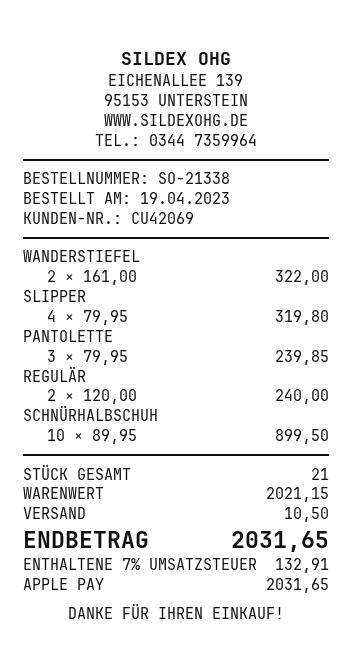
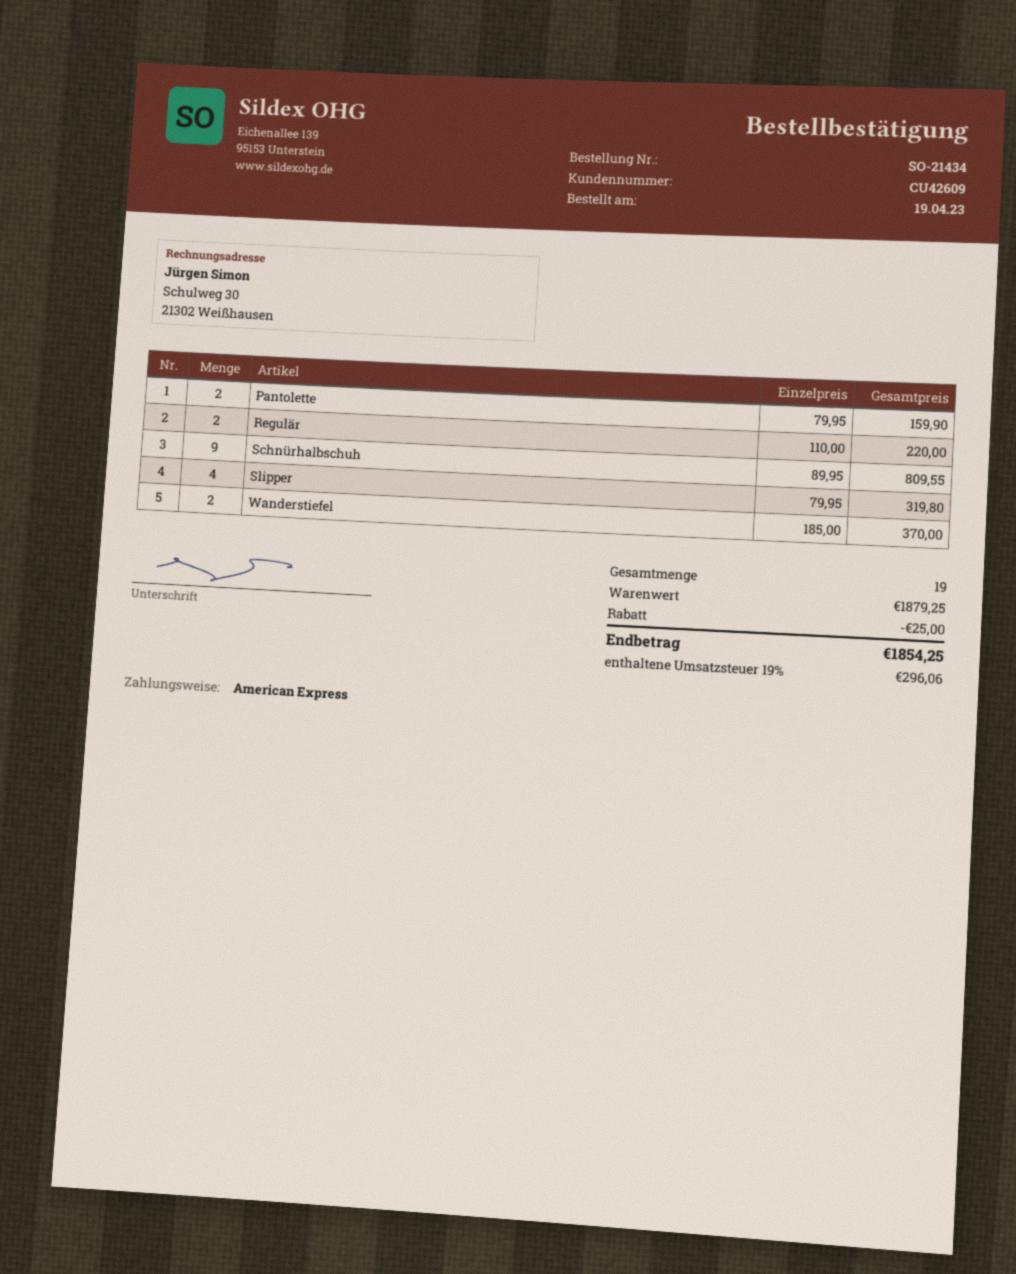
order number: SO-21338 -> SO-21434
customer number: CU42069 -> CU42609
payment method: Apple Pay -> American Express
WANDERSTIEFEL: 2 x 161.00 = 322.00 -> 2 x 185.00 = 370.00
PANTOLETTE: 3 x 79.95 = 239.85 -> 2 x 79.95 = 159.90
REGULÄR: 2 x 120.00 = 240.00 -> 2 x 110.00 = 220.00
SCHNÜRHALBSCHUH: 10 x 89.95 = 899.50 -> 9 x 89.95 = 809.55
total quantity: 21 -> 19
subtotal: 2021.15 -> 1879.25
discount: none -> 25.00
shipping: 10.50 -> none
tax: 7% = 132.91 -> 19% = 296.06
total: 2031.65 -> 1854.25

